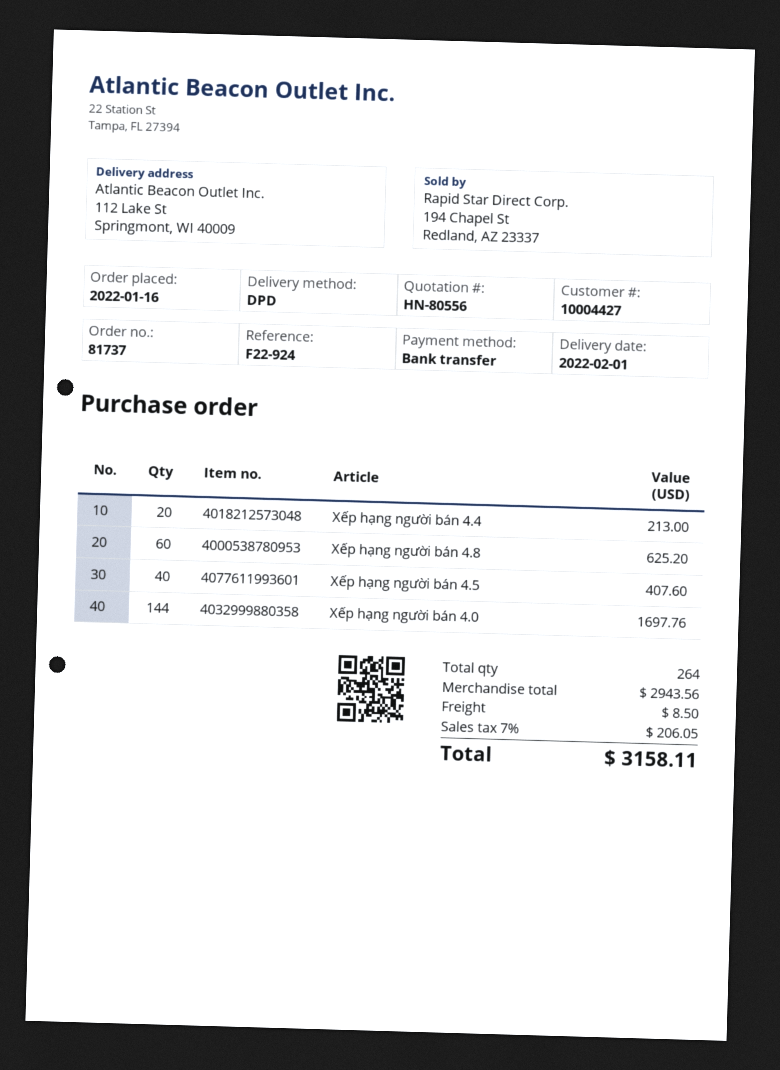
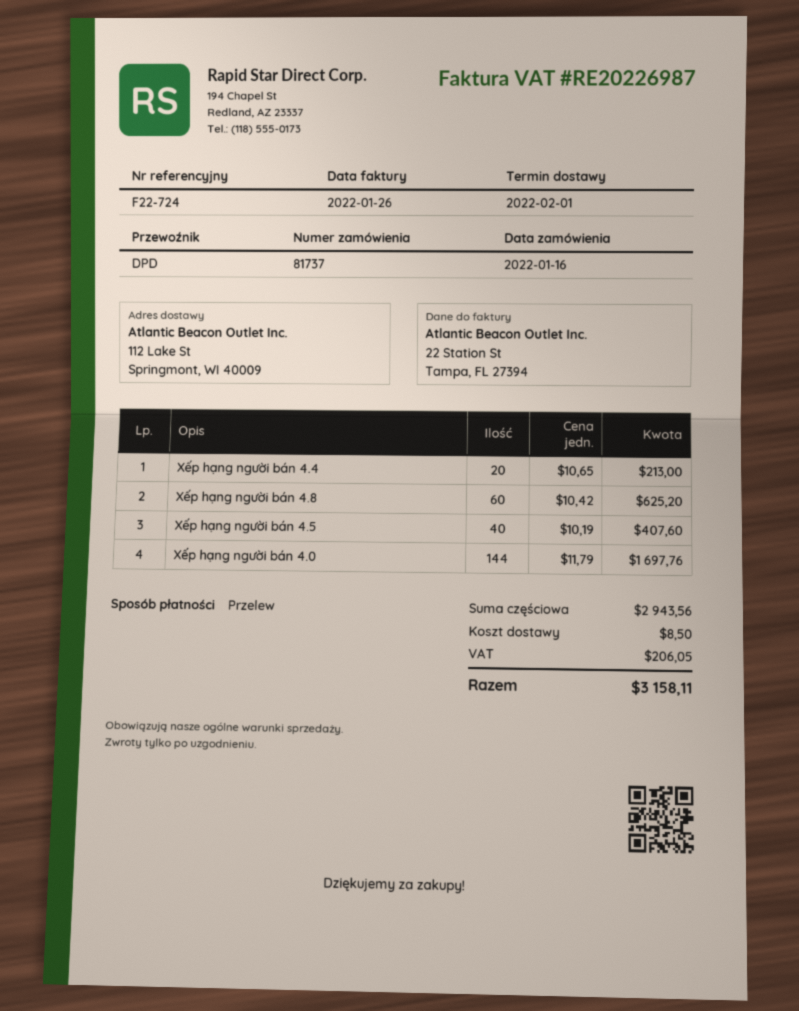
reference: F22-924 -> F22-724

